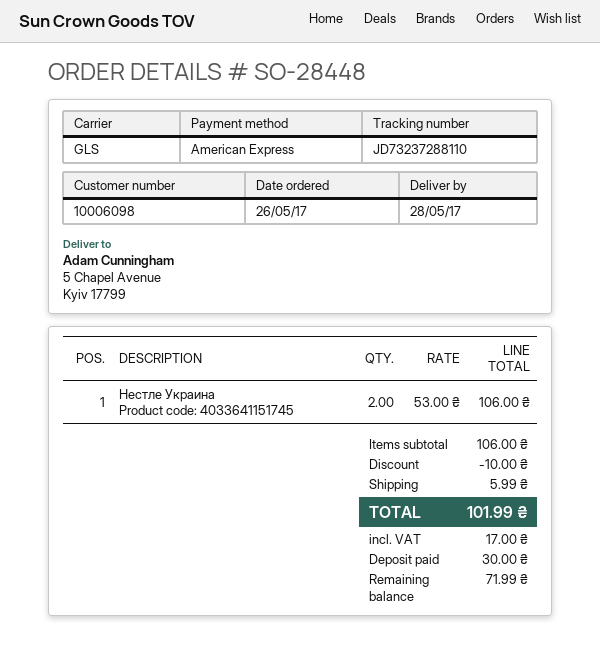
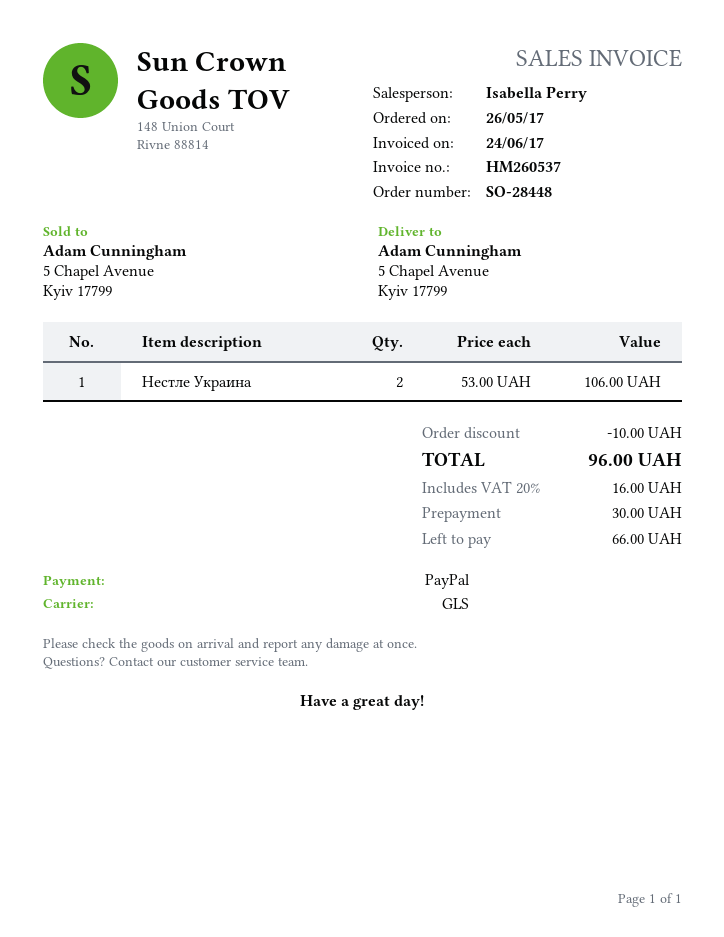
payment method: American Express -> PayPal
shipping: 5.99 -> none
tax: 17.00 -> 16.00
total: 101.99 -> 96.00
balance: 71.99 -> 66.00

